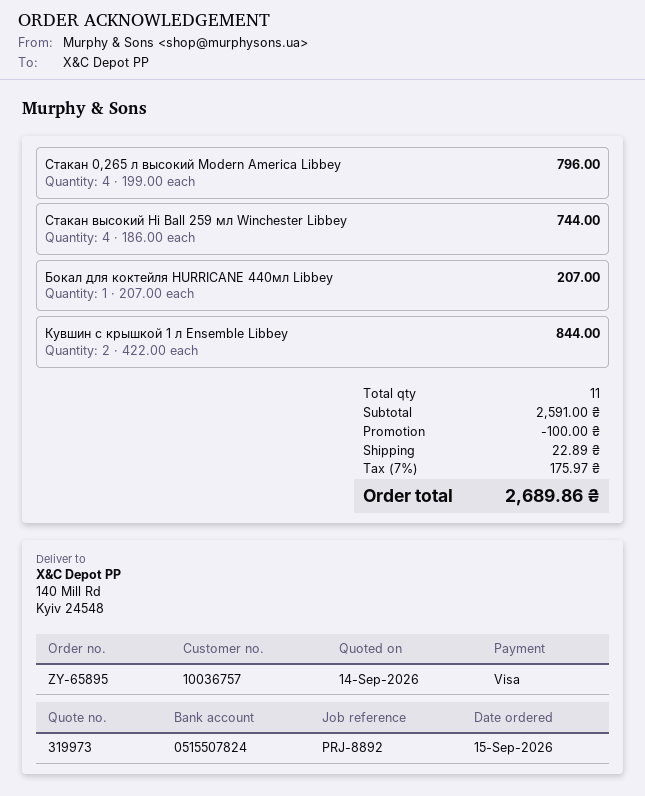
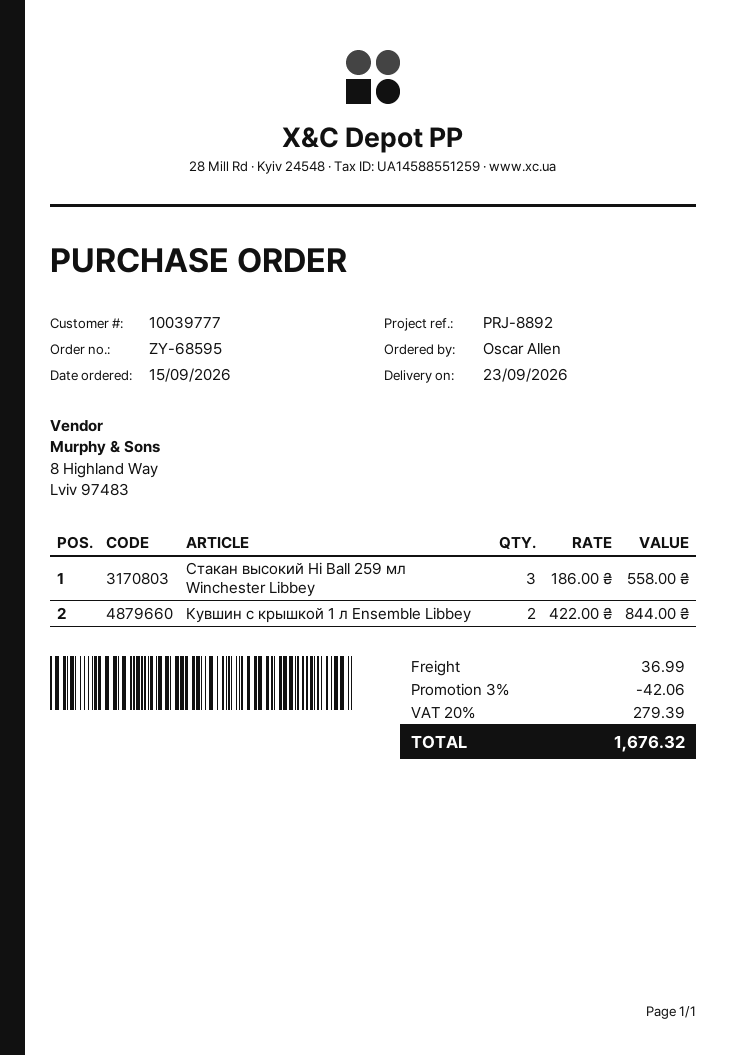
order number: ZY-65895 -> ZY-68595
customer number: 10036757 -> 10039777
Стакан 0,265 л высокий Modern America Libbey: 4 x 199.00 = 796.00 -> none
Стакан высокий Hi Ball 259 мл Winchester Libbey: 4 x 186.00 = 744.00 -> 3 x 186.00 = 558.00
Бокал для коктейля HURRICANE 440мл Libbey: 1 x 207.00 = 207.00 -> none
discount: 100.00 -> 42.06
shipping: 22.89 -> 36.99
tax: 7% = 175.97 -> 20% = 279.39
total: 2689.86 -> 1676.32

